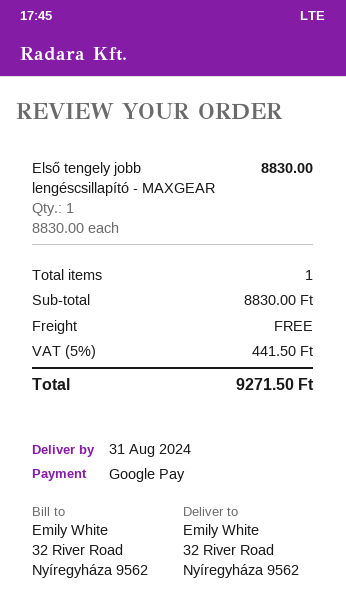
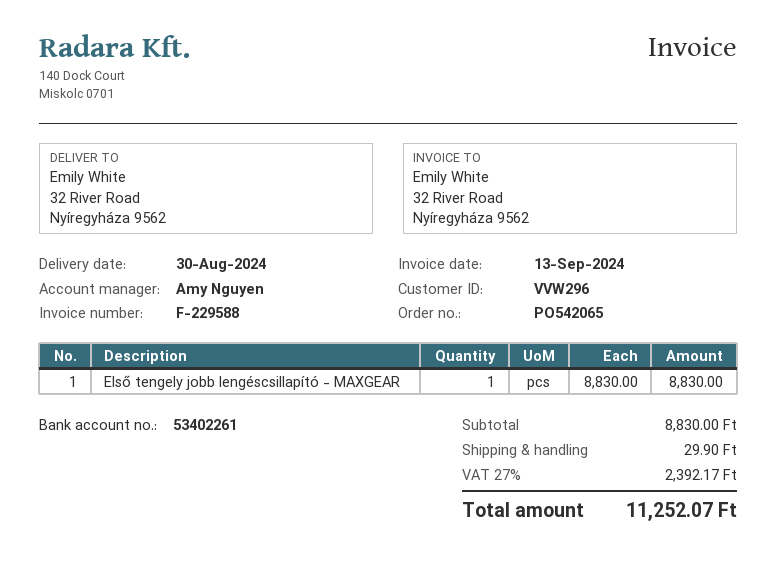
delivery date: 2024-08-31 -> 2024-08-30
shipping: 0.00 -> 29.90
tax: 5% = 441.50 -> 27% = 2392.17
total: 9271.50 -> 11252.07

